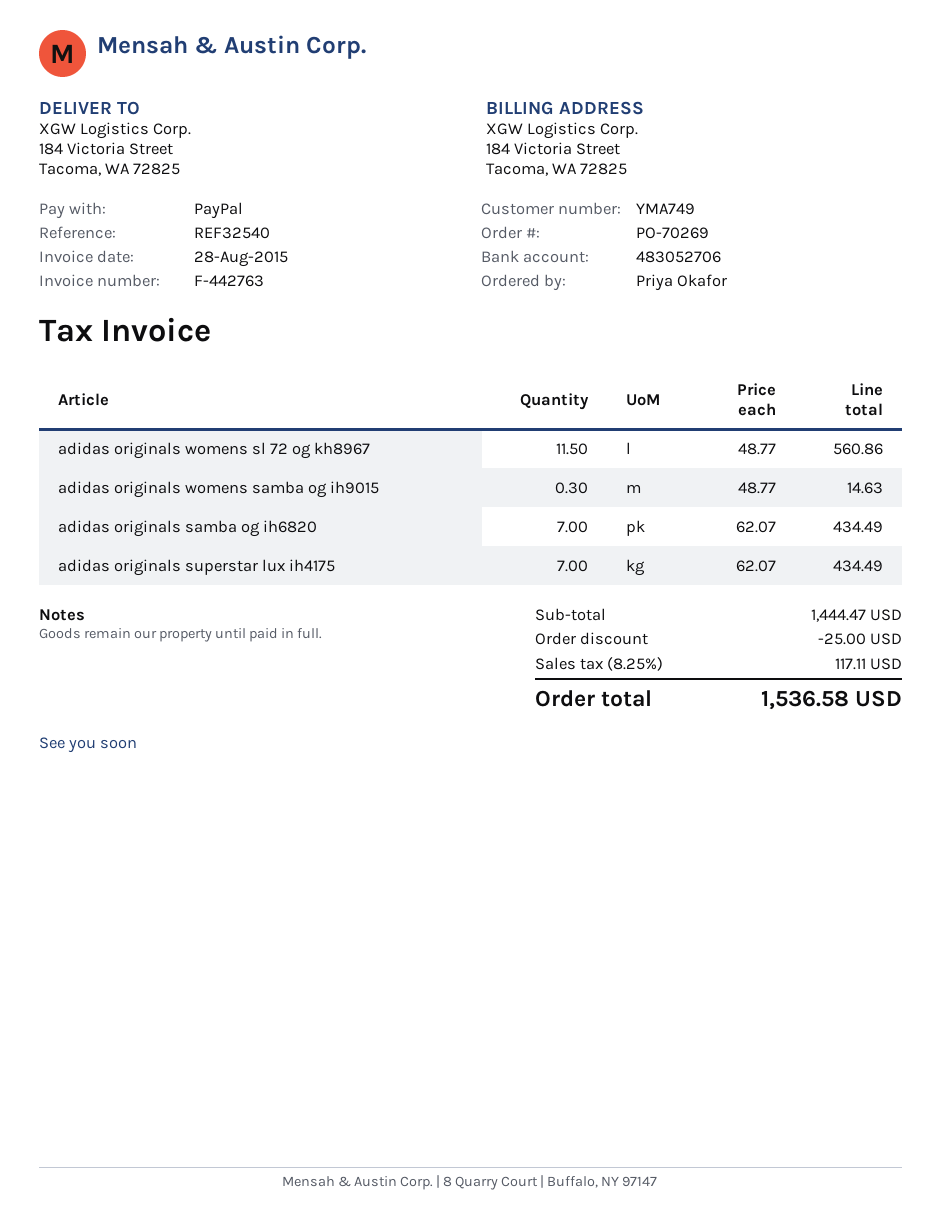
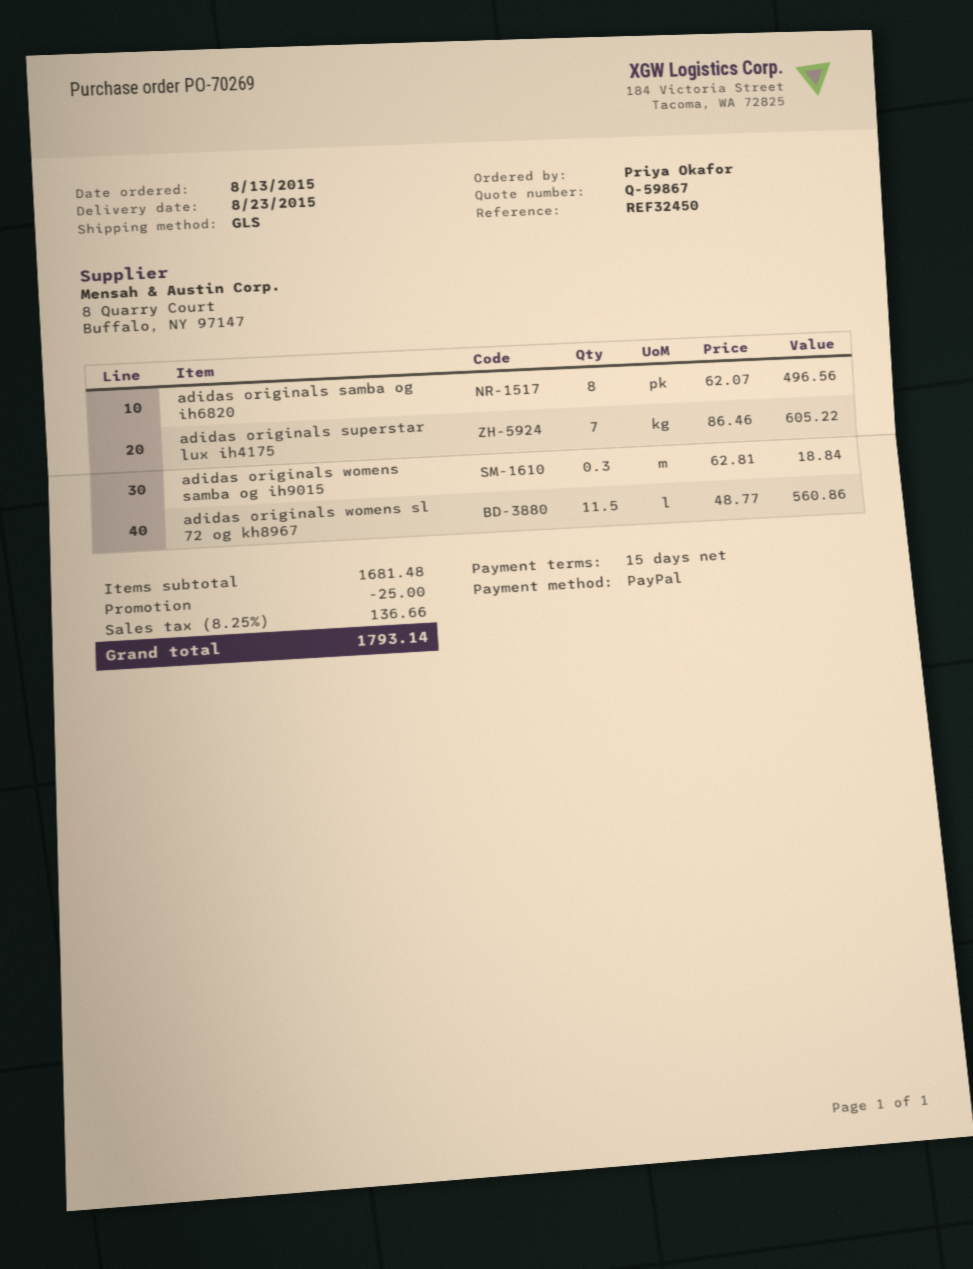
reference: REF32540 -> REF32450
adidas originals womens samba og ih9015: 0.3 x 48.77 = 14.63 -> 0.3 x 62.81 = 18.84
adidas originals samba og ih6820: 7 x 62.07 = 434.49 -> 8 x 62.07 = 496.56
adidas originals superstar lux ih4175: 7 x 62.07 = 434.49 -> 7 x 86.46 = 605.22
subtotal: 1444.47 -> 1681.48
tax: 8.25% = 117.11 -> 8.25% = 136.66
total: 1536.58 -> 1793.14

